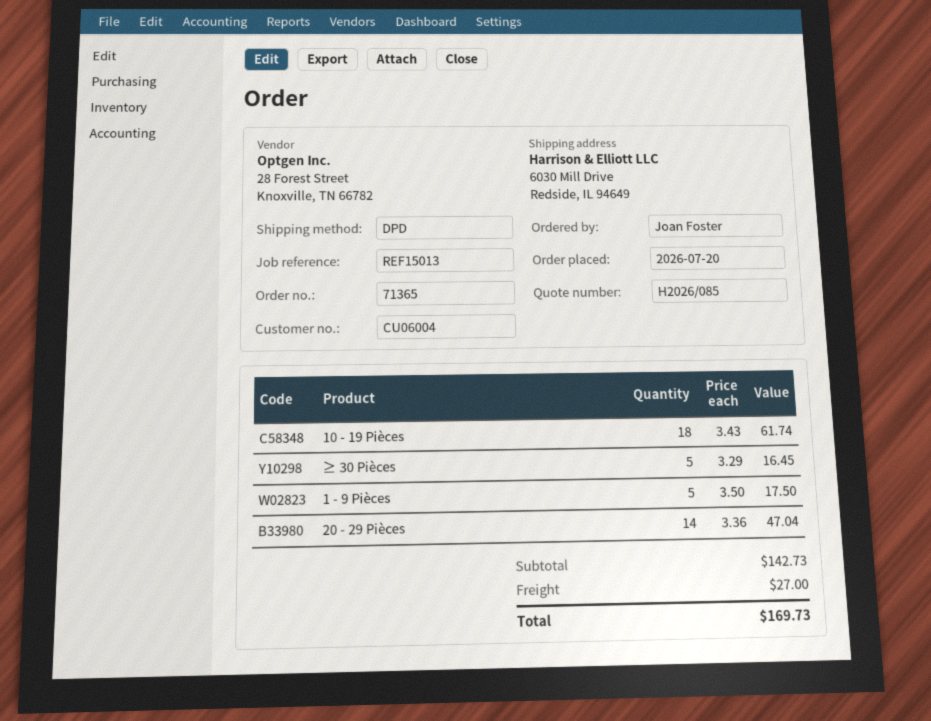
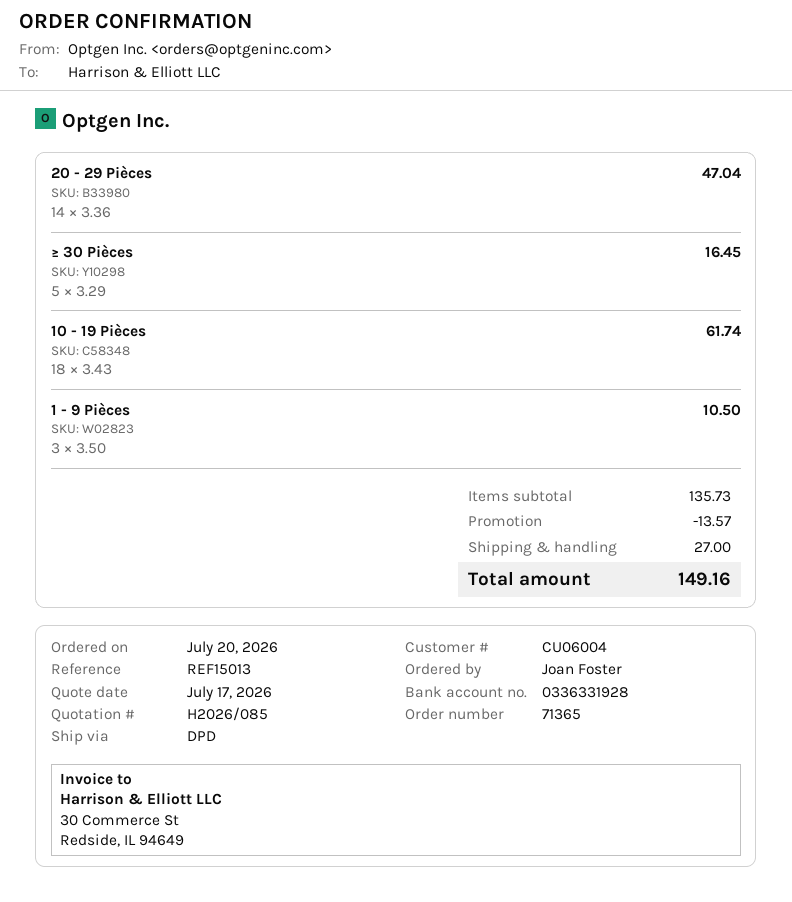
1 - 9 Pièces: 5 x 3.50 = 17.50 -> 3 x 3.50 = 10.50
subtotal: 142.73 -> 135.73
discount: none -> 13.57
total: 169.73 -> 149.16

